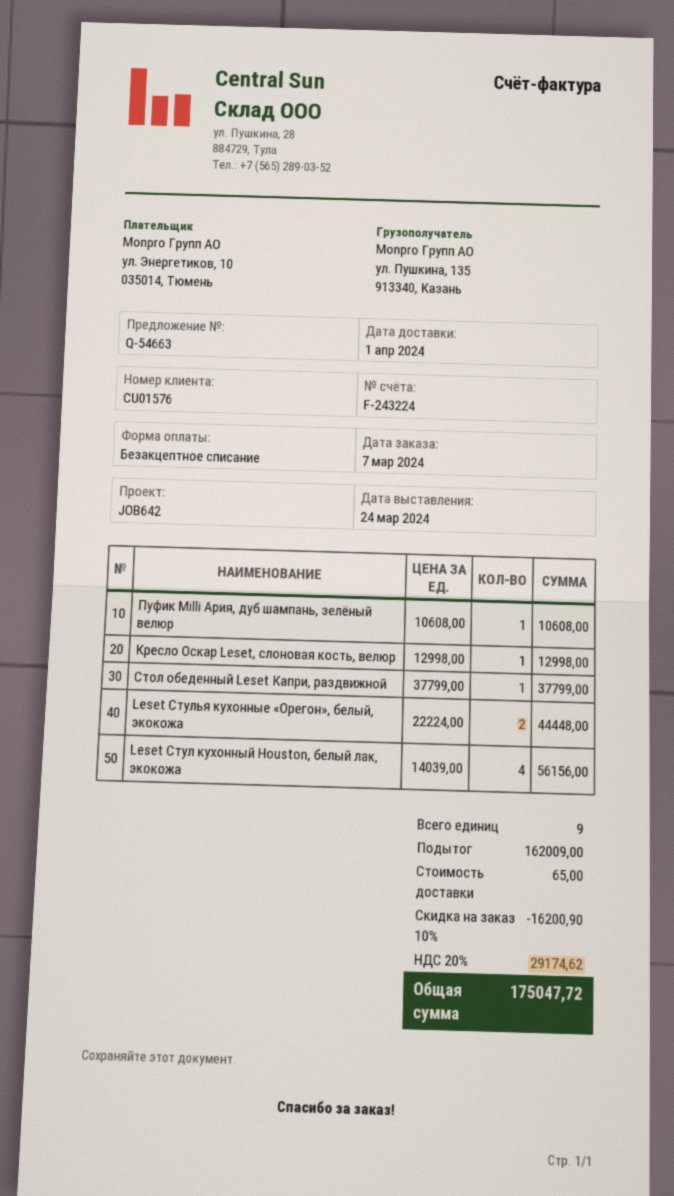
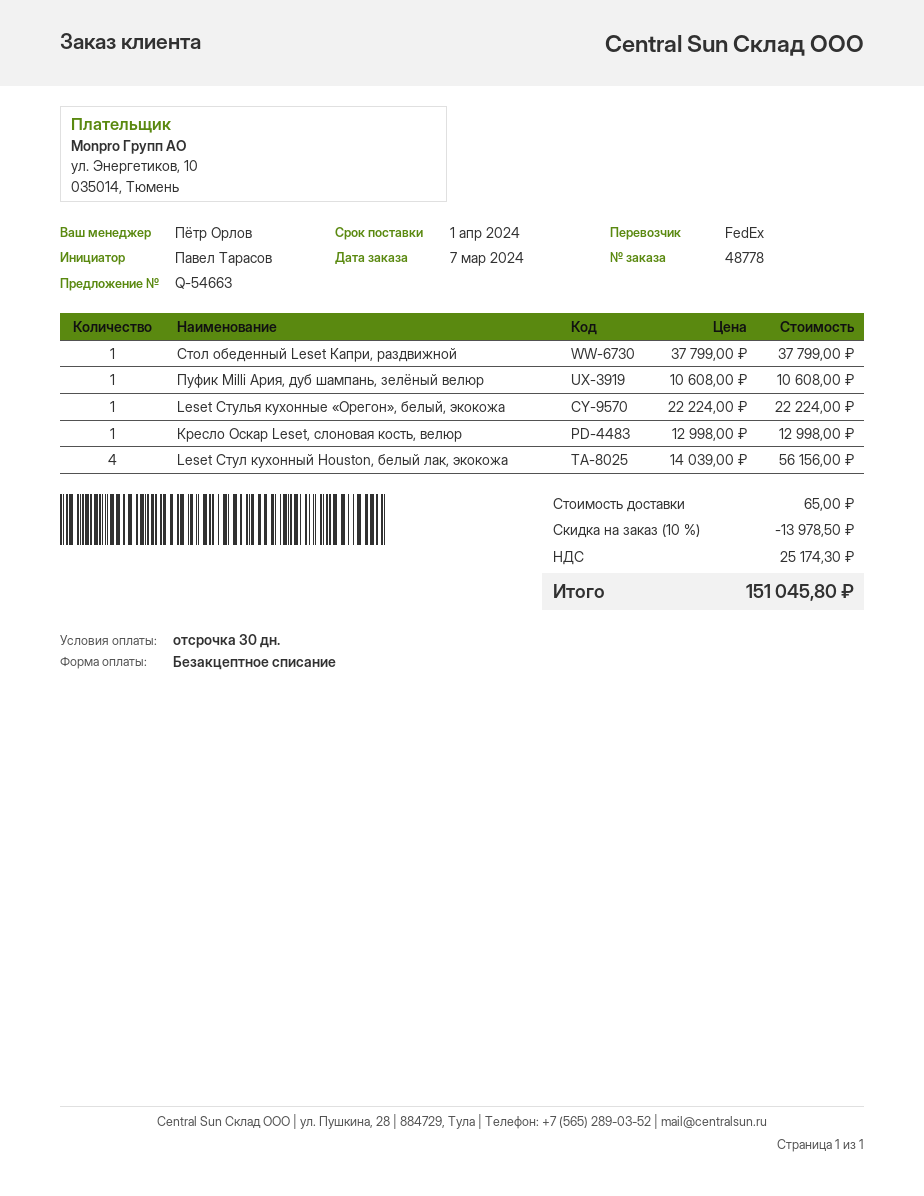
Leset Стулья кухонные «Орегон», белый, экокожа: 2 x 22224.00 = 44448.00 -> 1 x 22224.00 = 22224.00
discount: 10% = 16200.90 -> 10% = 13978.50
tax: 29174.62 -> 25174.30
total: 175047.72 -> 151045.80

